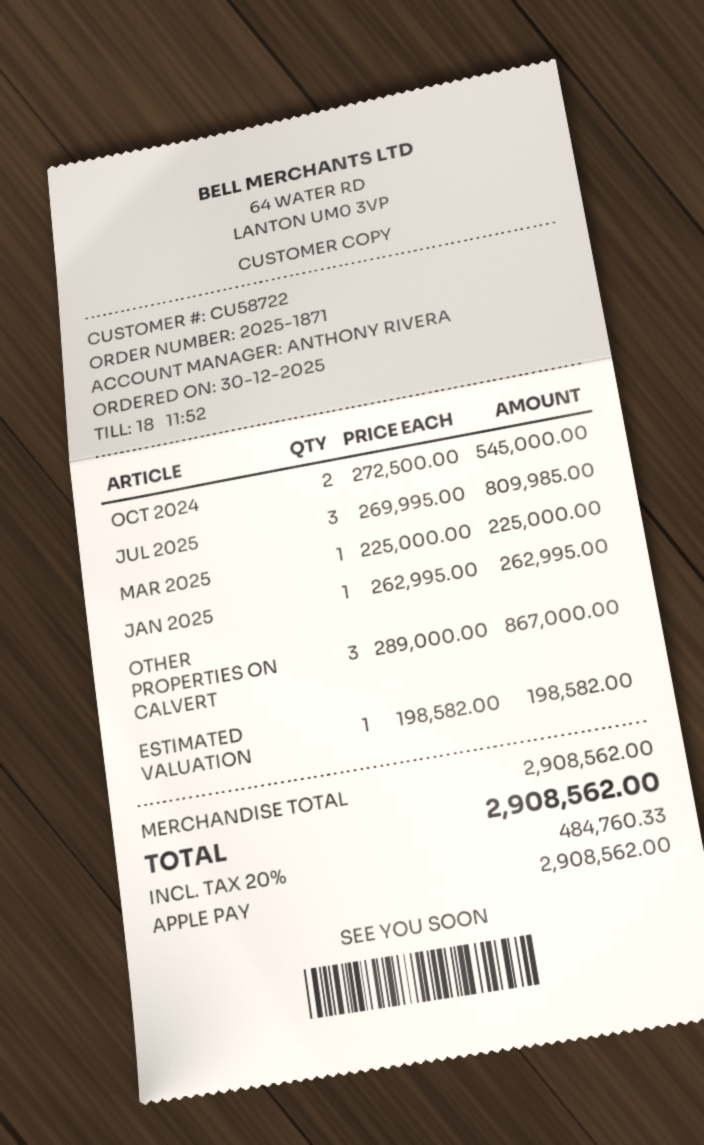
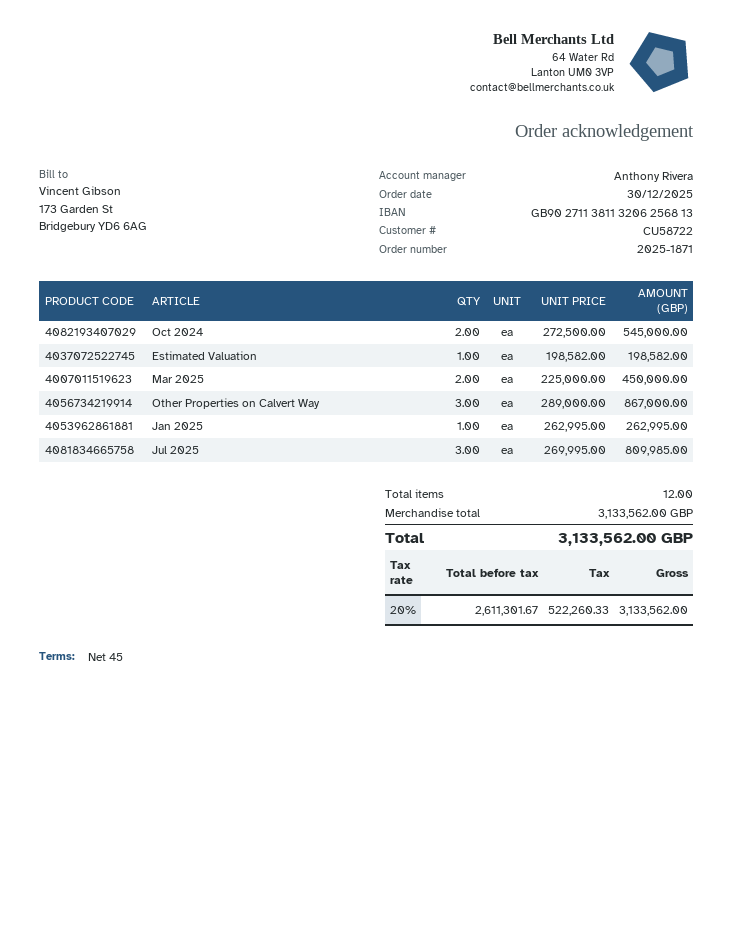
MAR 2025: 1 x 225000.00 = 225000.00 -> 2 x 225000.00 = 450000.00
subtotal: 2908562.00 -> 3133562.00
tax: 20% = 484760.33 -> 20% = 522260.33
total: 2908562.00 -> 3133562.00

